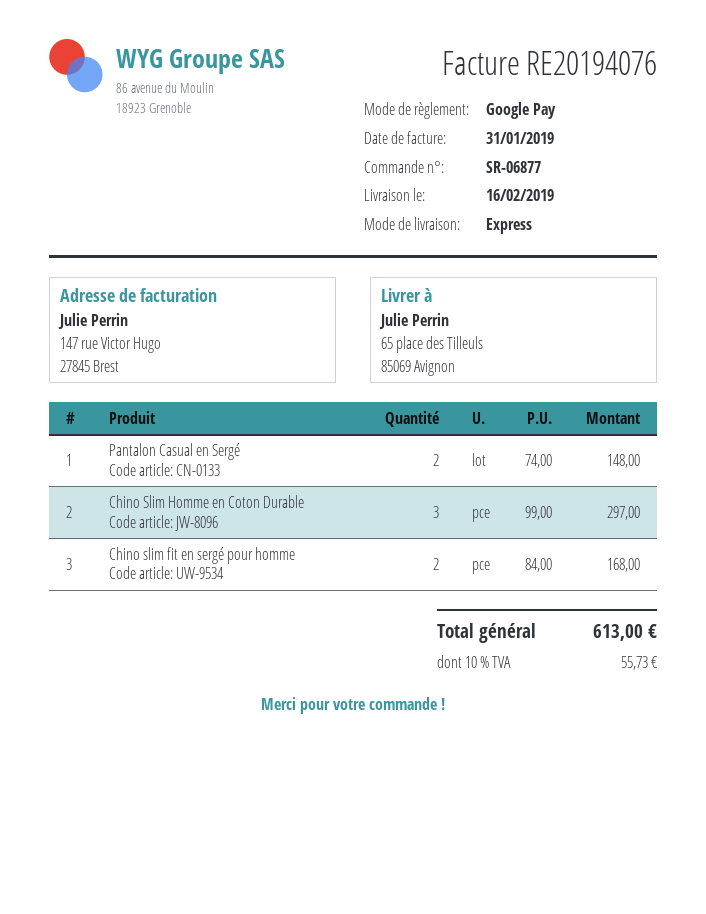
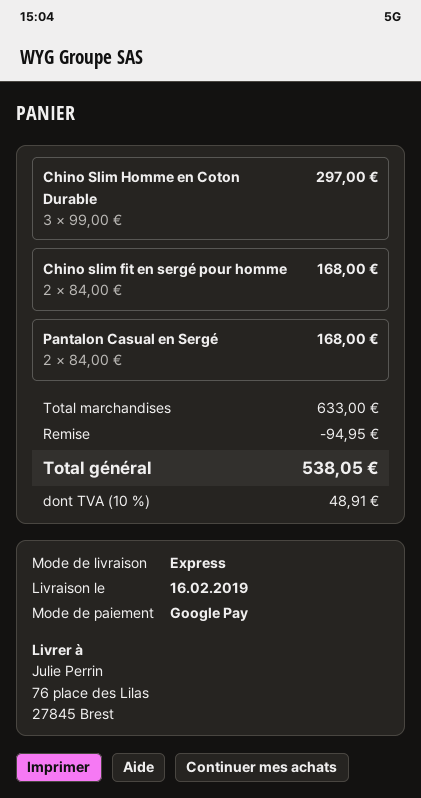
ship to: 65 place des Tilleuls, 85069 Avignon -> 76 place des Lilas, 27845 Brest
Pantalon Casual en Sergé: 2 x 74.00 = 148.00 -> 2 x 84.00 = 168.00
discount: none -> 94.95
tax: 10% = 55.73 -> 10% = 48.91
total: 613.00 -> 538.05

